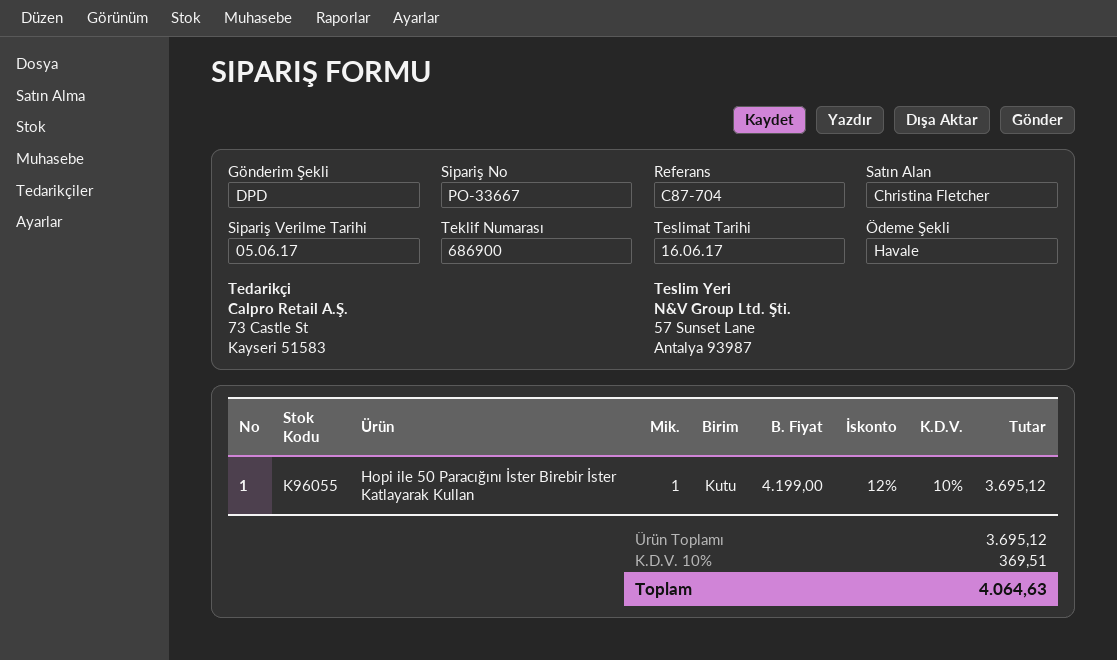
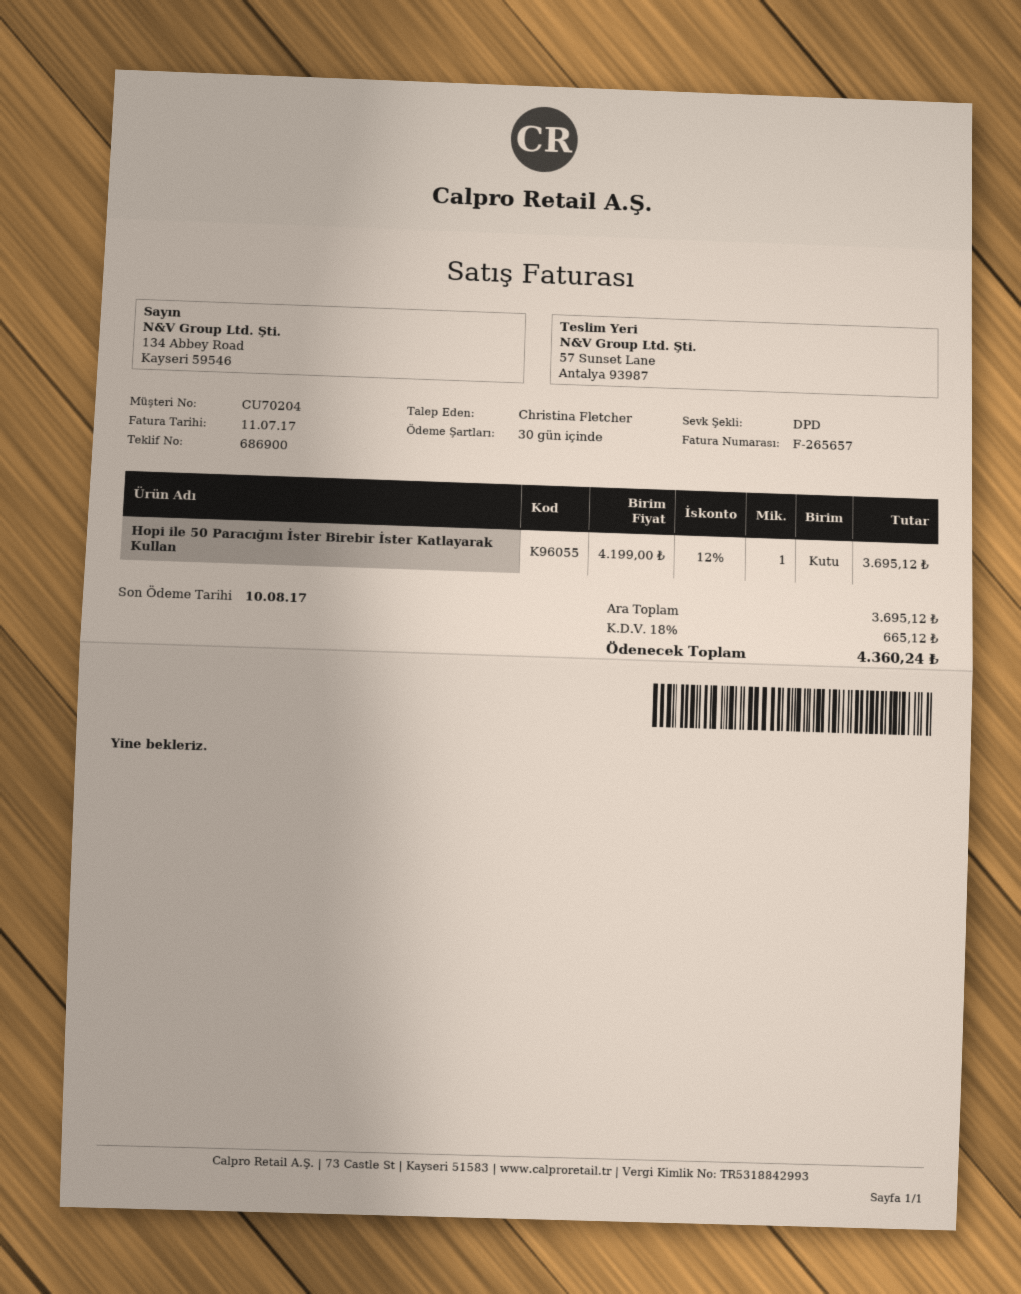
tax: 10% = 369.51 -> 18% = 665.12
total: 4064.63 -> 4360.24

